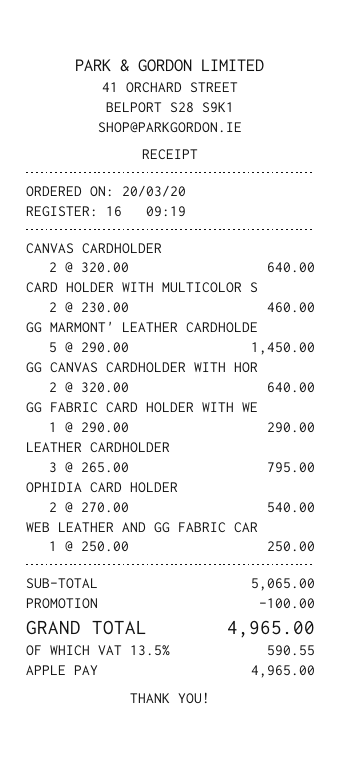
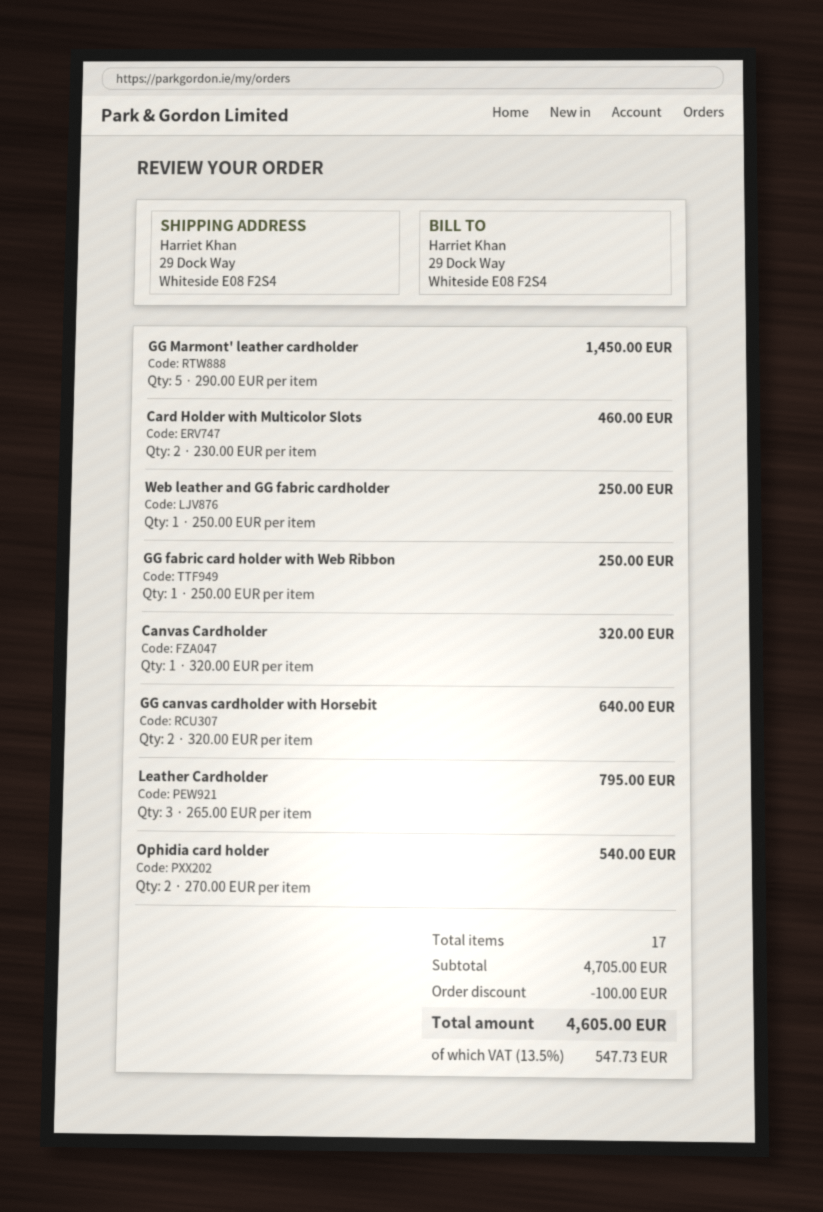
CANVAS CARDHOLDER: 2 x 320.00 = 640.00 -> 1 x 320.00 = 320.00
GG FABRIC CARD HOLDER WITH WE: 1 x 290.00 = 290.00 -> 1 x 250.00 = 250.00
subtotal: 5065.00 -> 4705.00
tax: 13.5% = 590.55 -> 13.5% = 547.73
total: 4965.00 -> 4605.00

